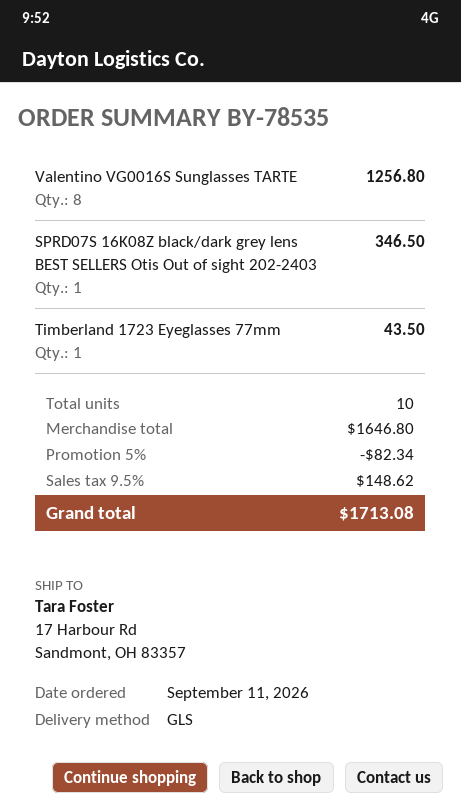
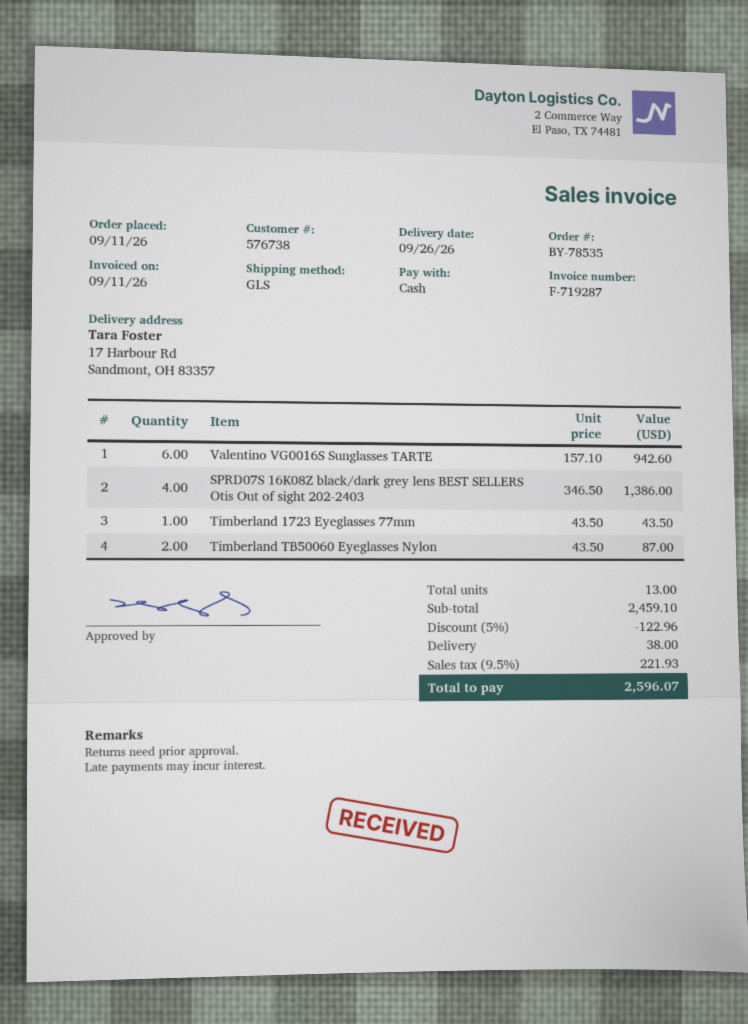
Valentino VG0016S Sunglasses TARTE: 8 for 1256.80 -> 6 for 942.60
SPRD07S 16K08Z black/dark grey lens BEST SELLERS Otis Out of sight 202-2403: 1 for 346.50 -> 4 for 1386.00
Timberland TB50060 Eyeglasses Nylon: none -> 2 for 87.00
total quantity: 10 -> 13
subtotal: 1646.80 -> 2459.10
discount: 5% = 82.34 -> 5% = 122.96
shipping: none -> 38.00
tax: 9.5% = 148.62 -> 9.5% = 221.93
total: 1713.08 -> 2596.07

